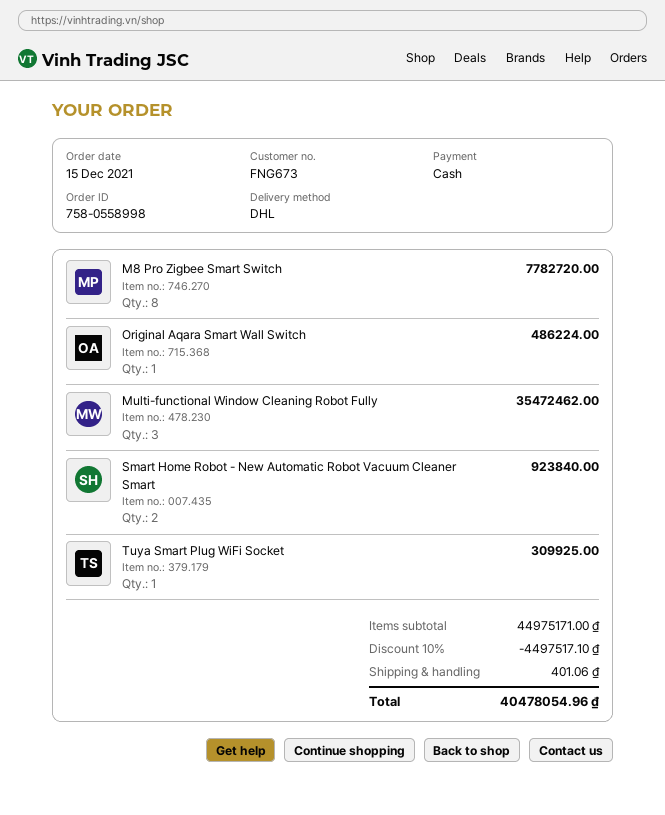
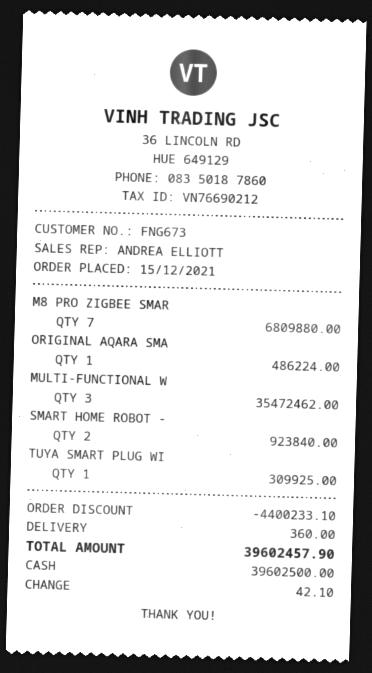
M8 Pro Zigbee Smart Switch: 8 for 7782720.00 -> 7 for 6809880.00
discount: 4497517.10 -> 4400233.10
shipping: 401.06 -> 360.00
total: 40478054.96 -> 39602457.90

